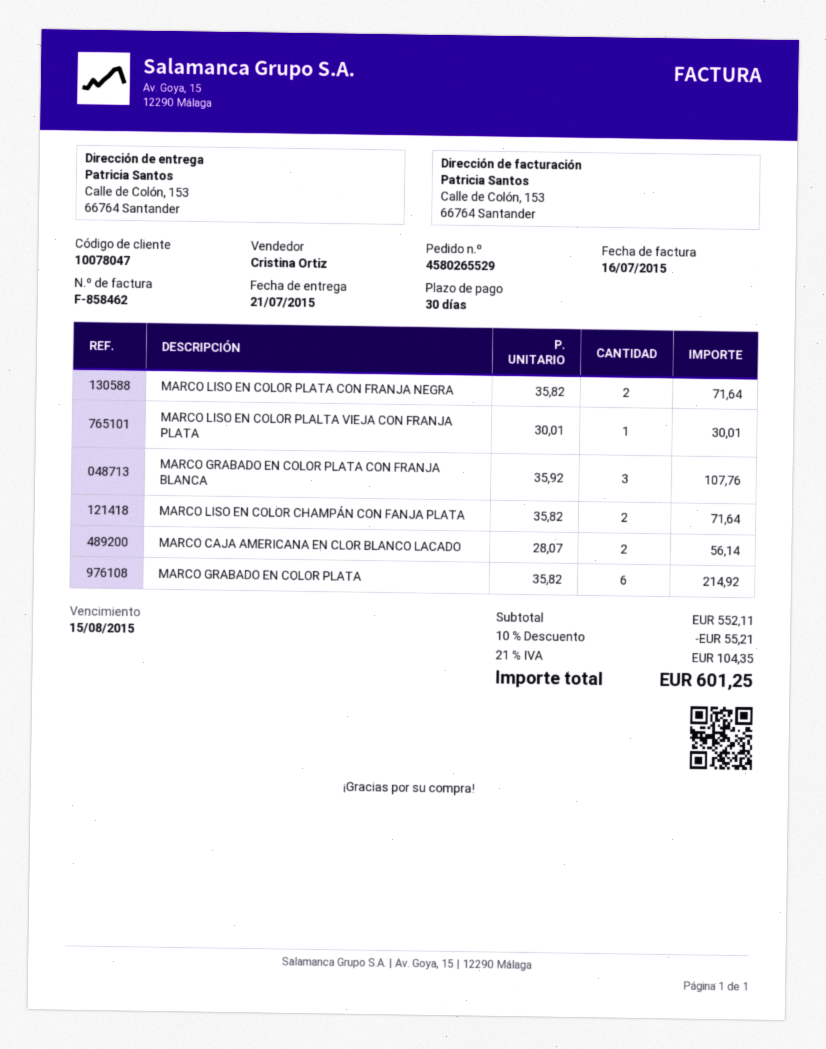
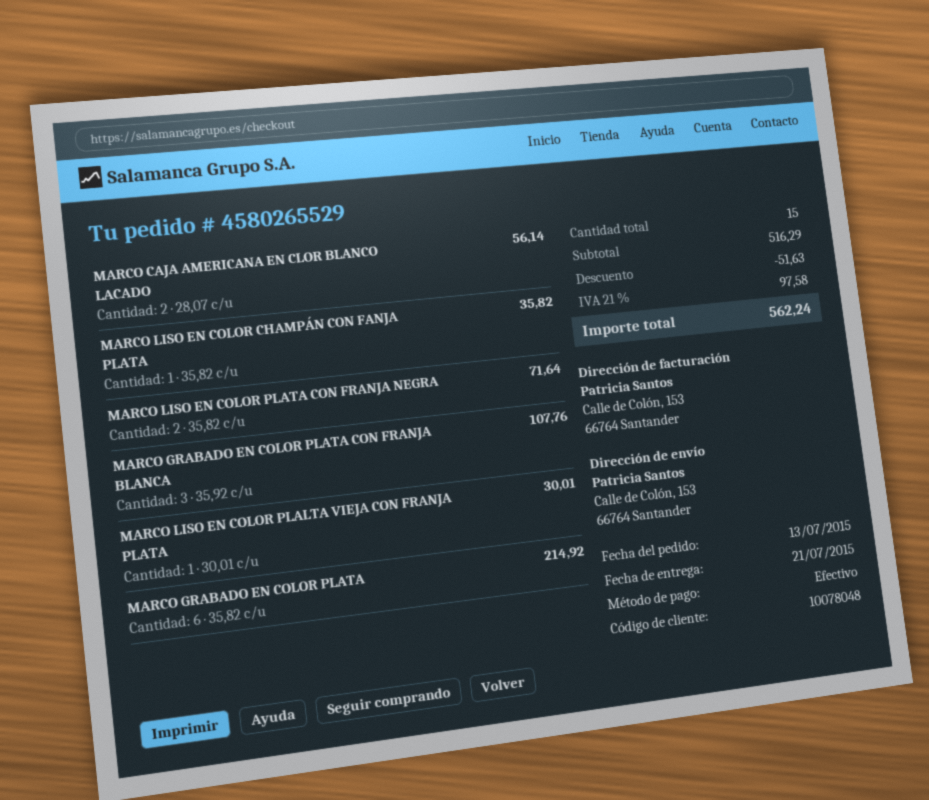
customer number: 10078047 -> 10078048
MARCO LISO EN COLOR CHAMPÁN CON FANJA PLATA: 2 x 35.82 = 71.64 -> 1 x 35.82 = 35.82
subtotal: 552.11 -> 516.29
discount: 55.21 -> 51.63
tax: 21% = 104.35 -> 21% = 97.58
total: 601.25 -> 562.24

